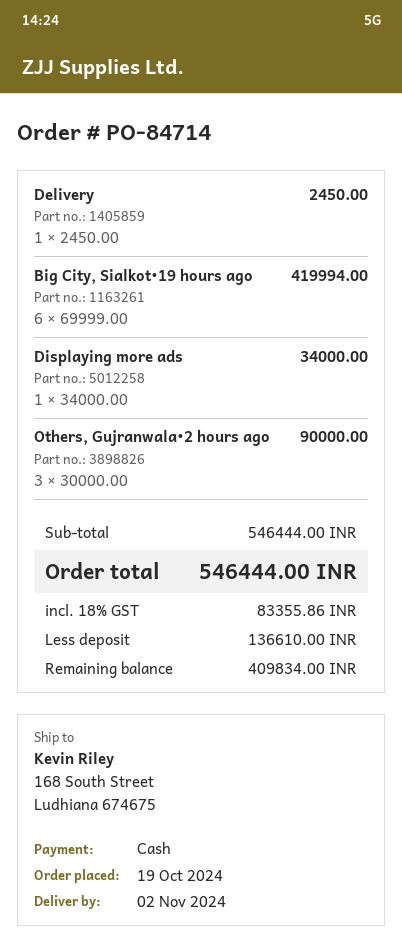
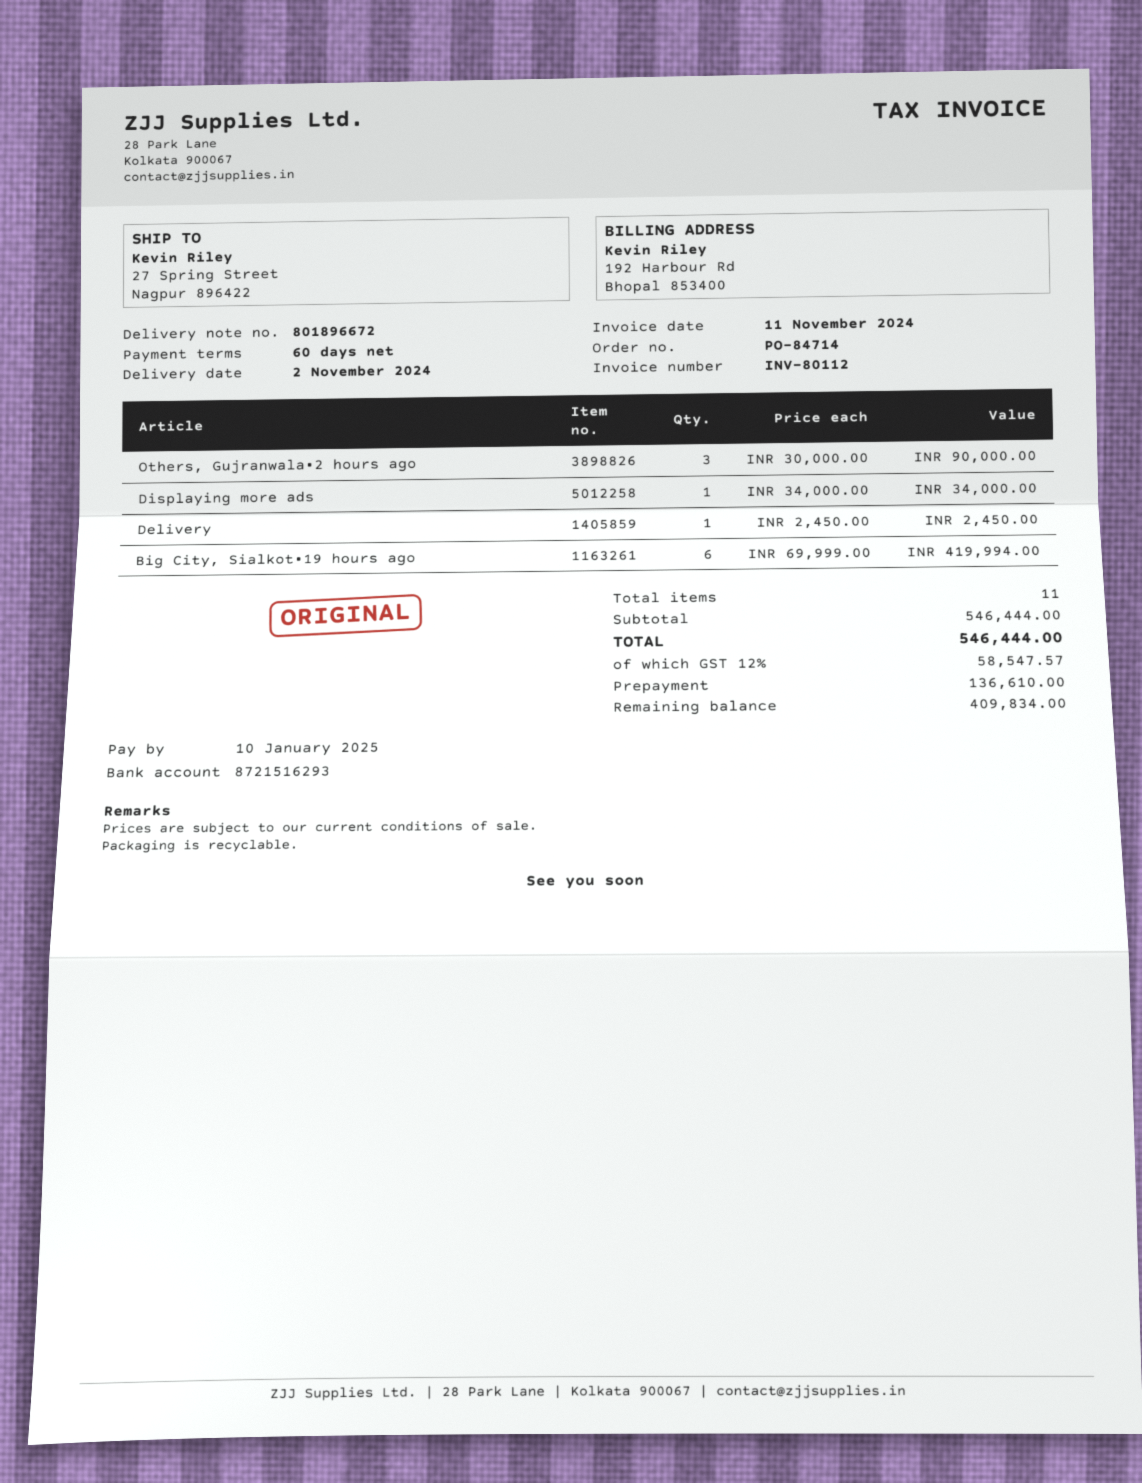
ship to: 168 South Street, Ludhiana 674675 -> 27 Spring Street, Nagpur 896422
tax: 18% = 83355.86 -> 12% = 58547.57

